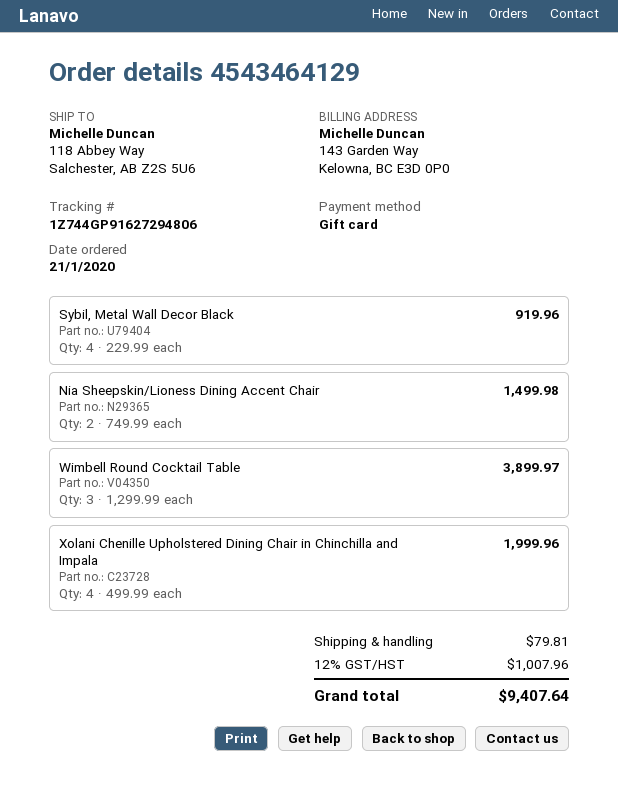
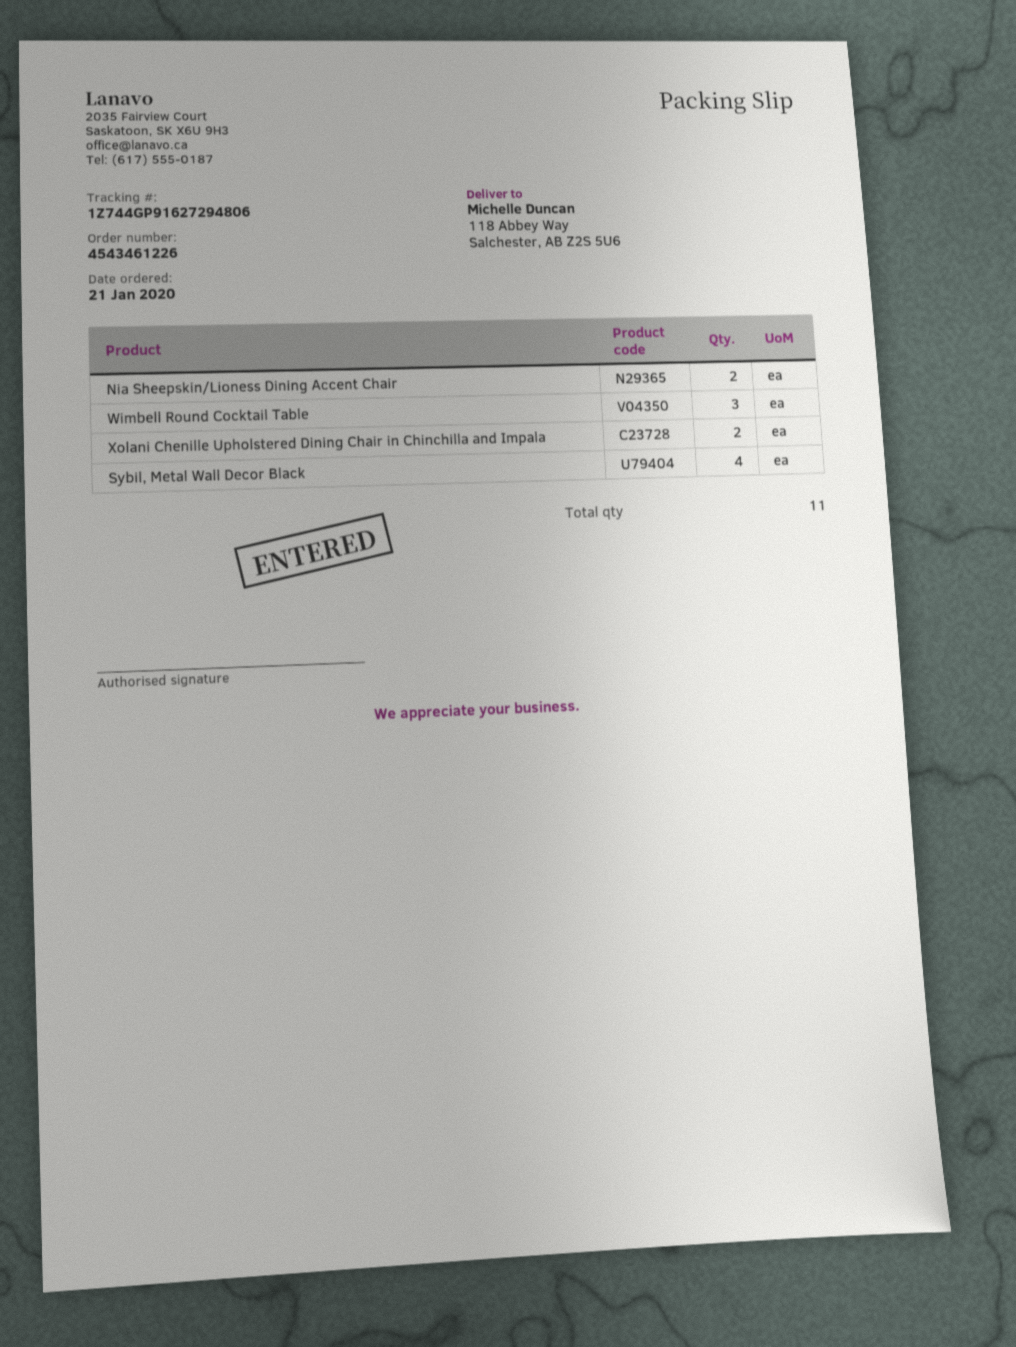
order number: 4543464129 -> 4543461226
Xolani Chenille Upholstered Dining Chair in Chinchilla and Impala: 4 -> 2

